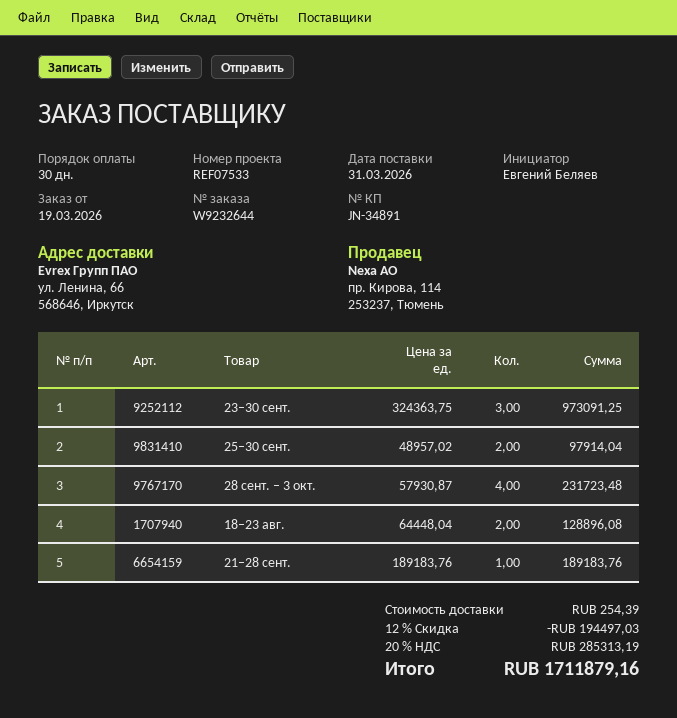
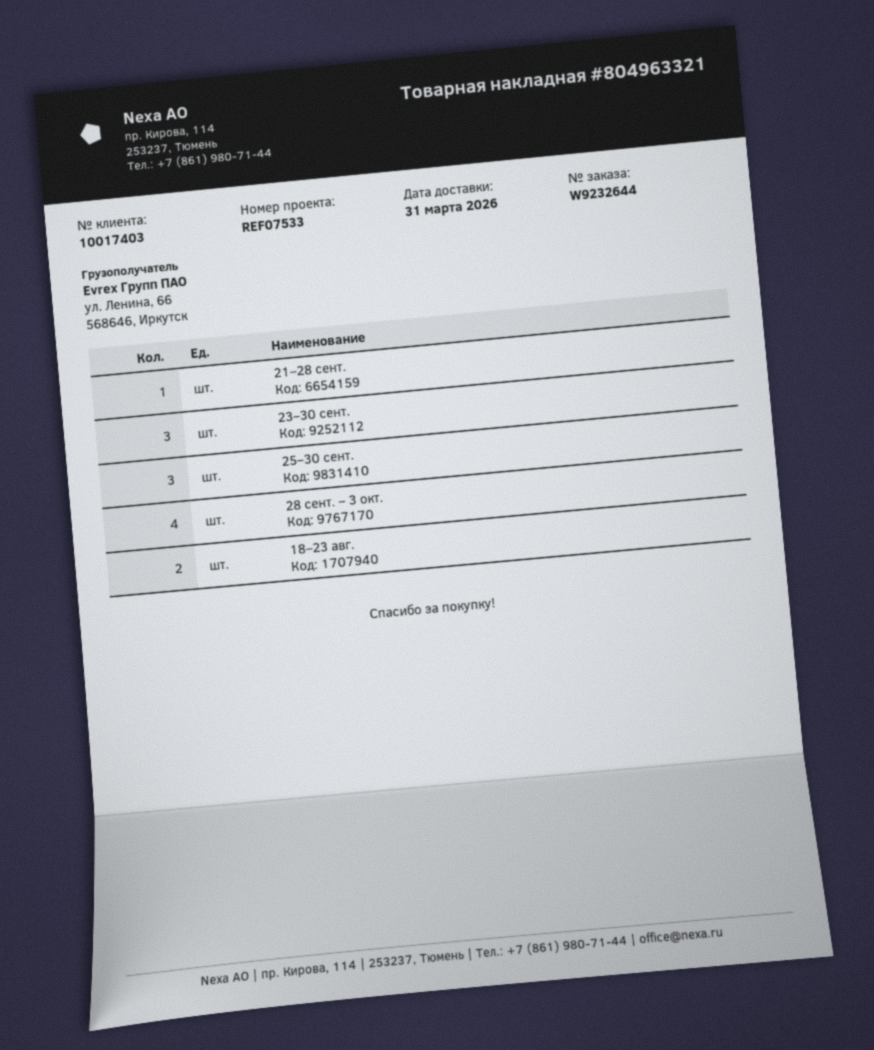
25–30 сент.: 2 -> 3

